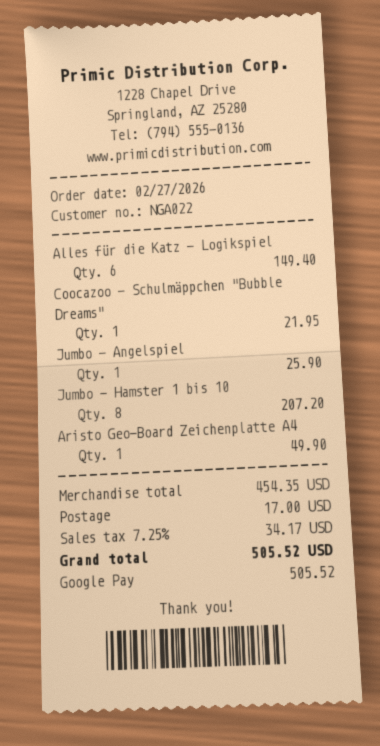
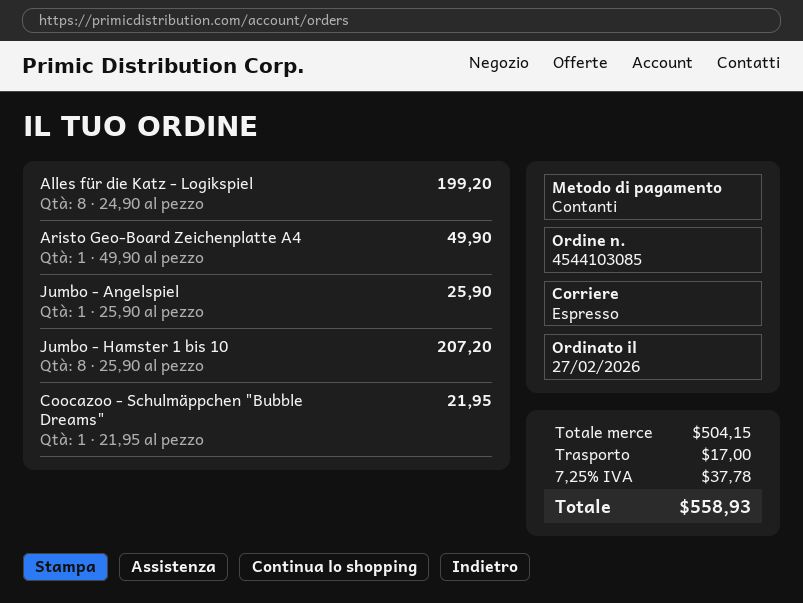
payment method: Google Pay -> cash
Alles für die Katz - Logikspiel: 6 for 149.40 -> 8 for 199.20
subtotal: 454.35 -> 504.15
tax: 7.25% = 34.17 -> 7.25% = 37.78
total: 505.52 -> 558.93

